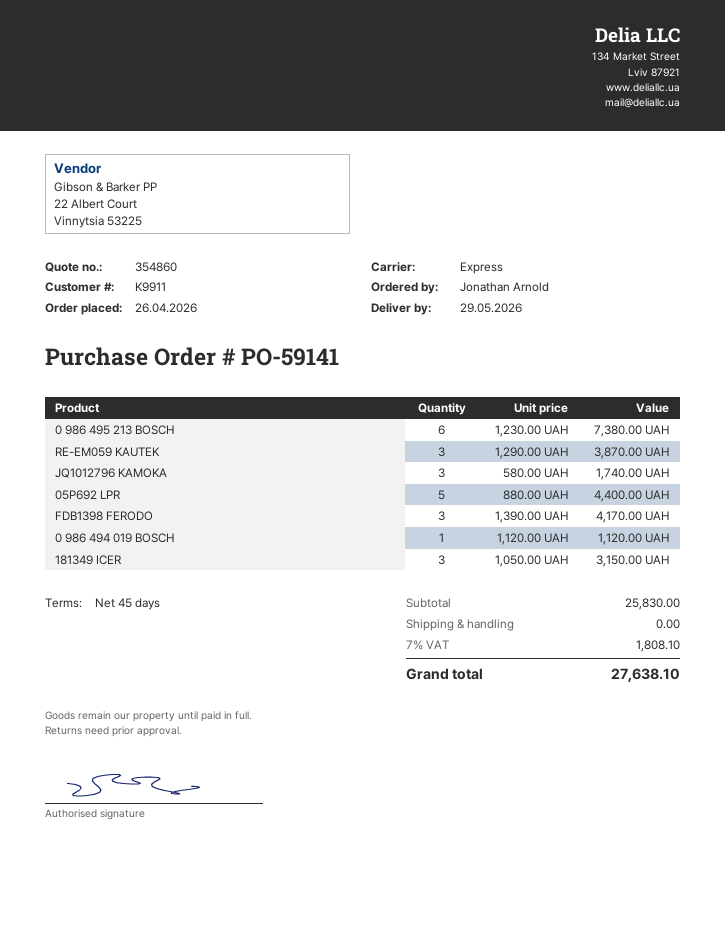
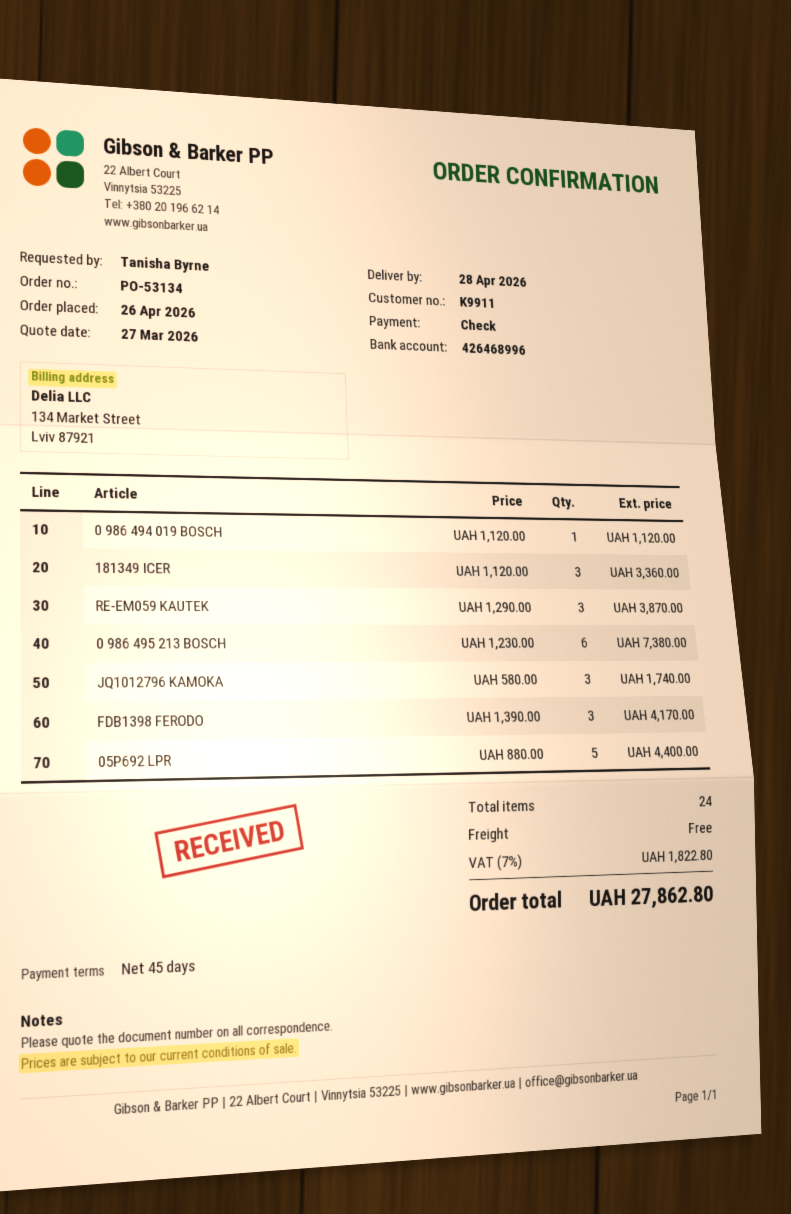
order number: PO-59141 -> PO-53134
delivery date: 2026-05-29 -> 2026-04-28
ordered by: Jonathan Arnold -> Tanisha Byrne
181349 ICER: 3 x 1050.00 = 3150.00 -> 3 x 1120.00 = 3360.00
tax: 7% = 1808.10 -> 7% = 1822.80
total: 27638.10 -> 27862.80

